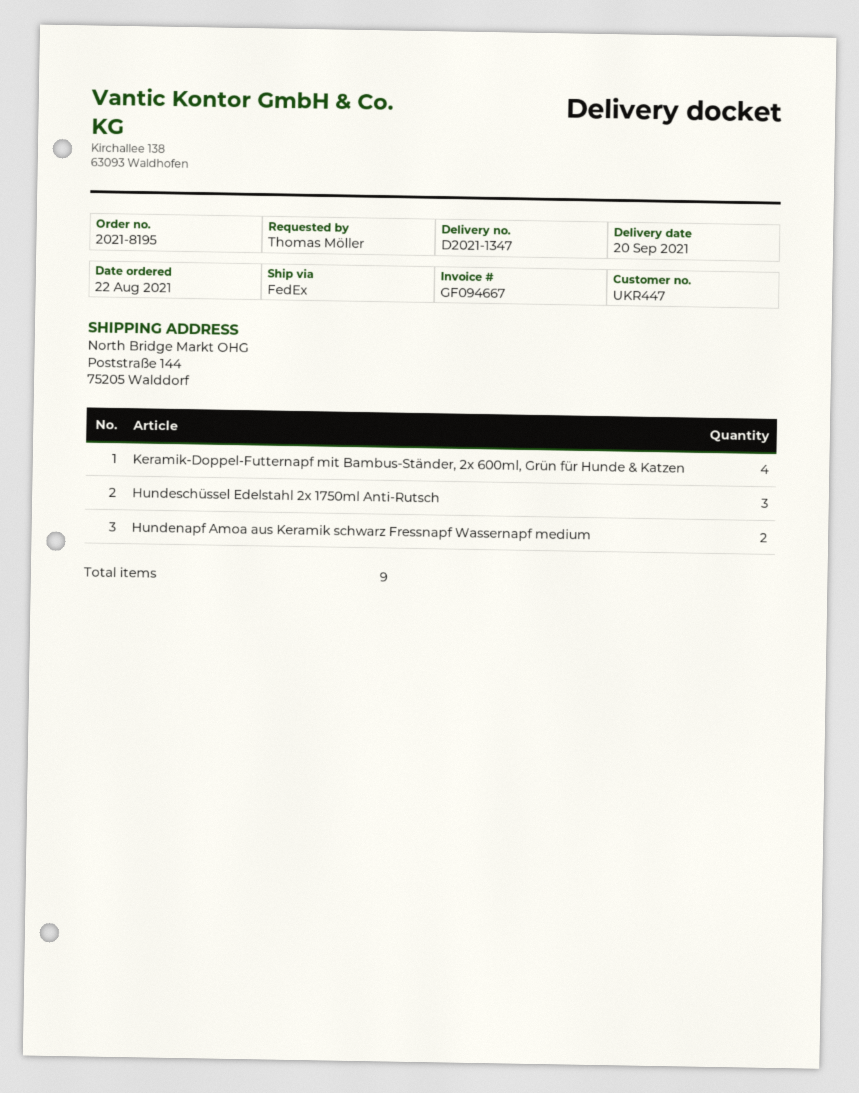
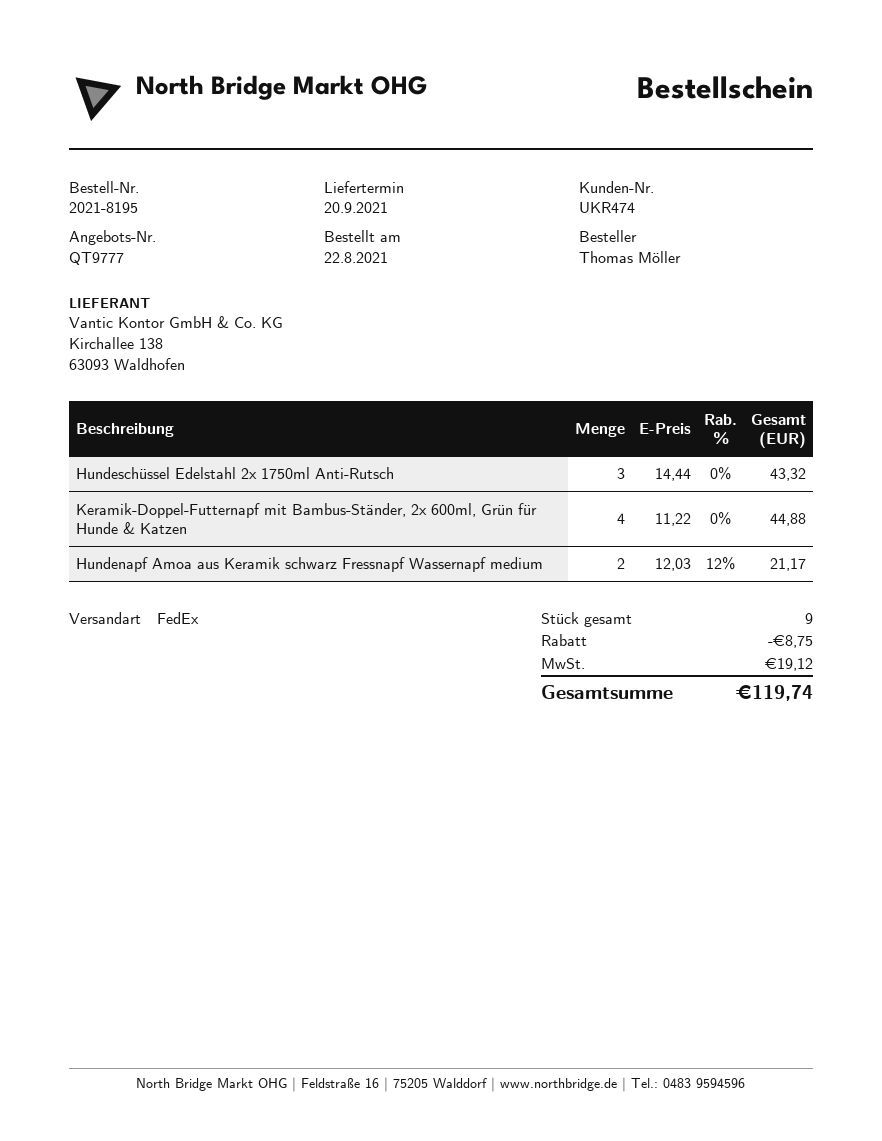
customer number: UKR447 -> UKR474

